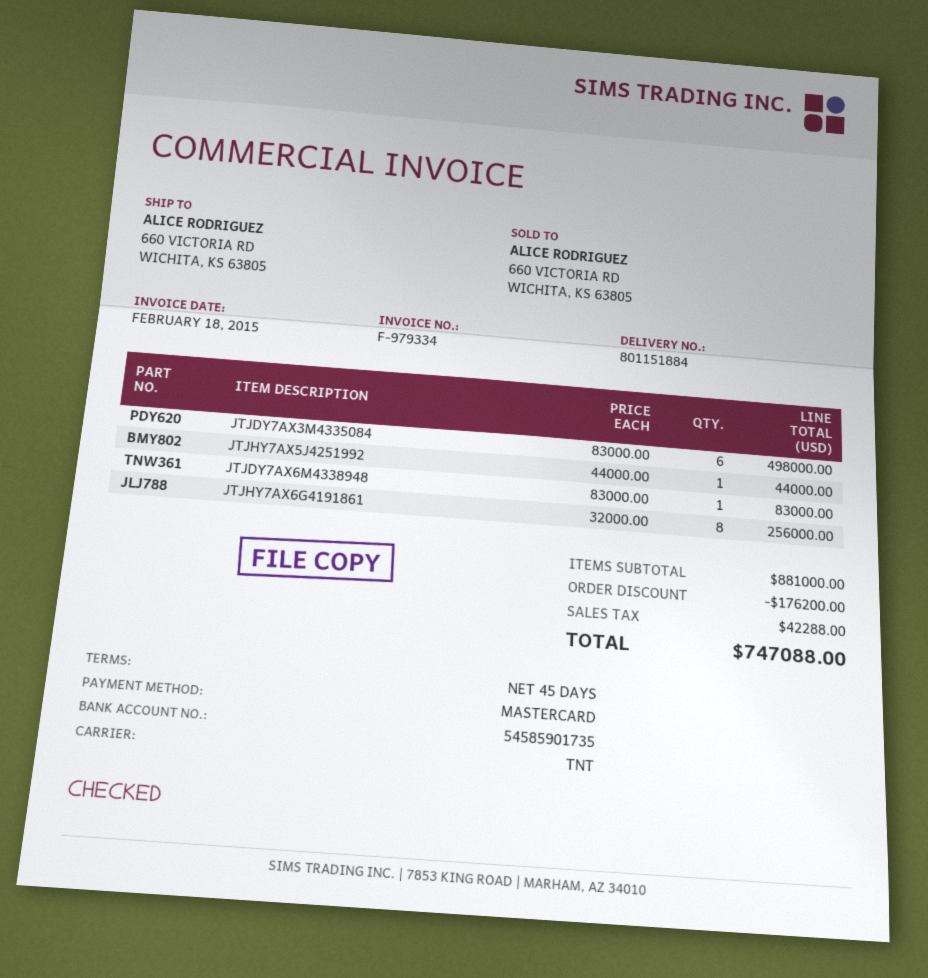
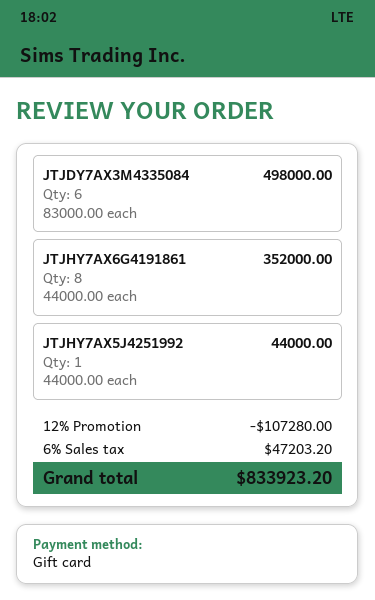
payment method: Mastercard -> gift card
JTJDY7AX6M4338948: 1 x 83000.00 = 83000.00 -> none
JTJHY7AX6G4191861: 8 x 32000.00 = 256000.00 -> 8 x 44000.00 = 352000.00
discount: 176200.00 -> 107280.00
tax: 42288.00 -> 47203.20
total: 747088.00 -> 833923.20

